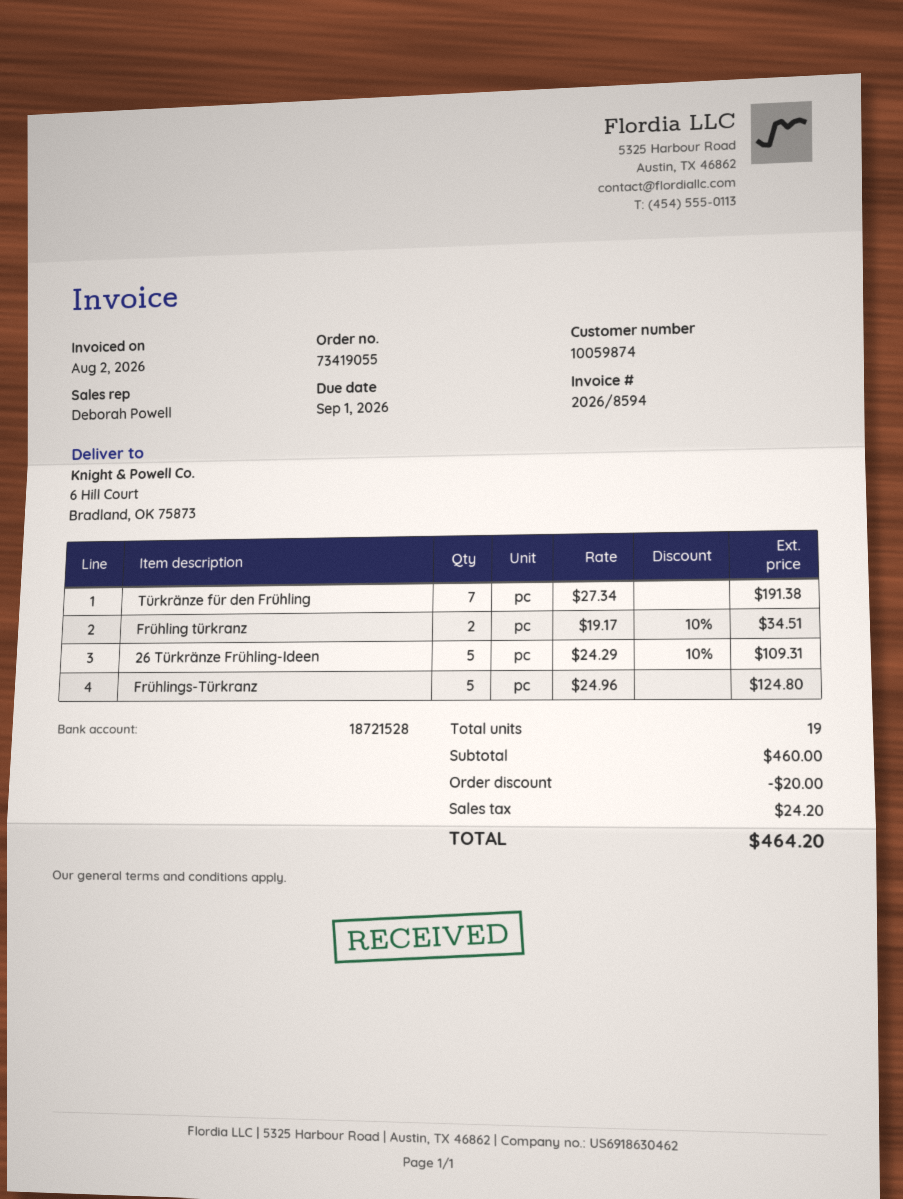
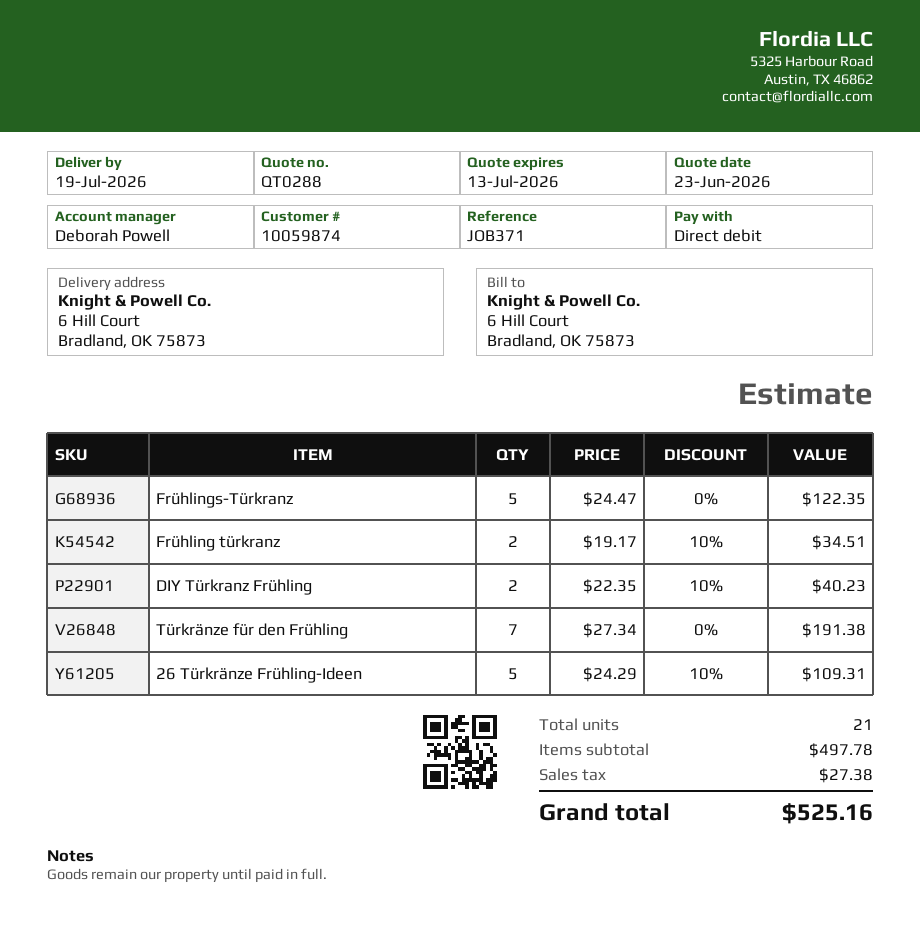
Frühlings-Türkranz: 5 x 24.96 = 124.80 -> 5 x 24.47 = 122.35
DIY Türkranz Frühling: none -> 2 x 22.35 - 10% = 40.23
total quantity: 19 -> 21
subtotal: 460.00 -> 497.78
discount: 20.00 -> none
tax: 24.20 -> 27.38
total: 464.20 -> 525.16

